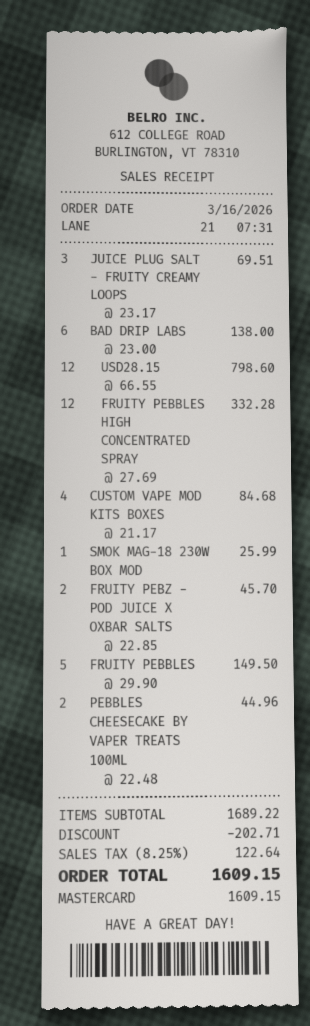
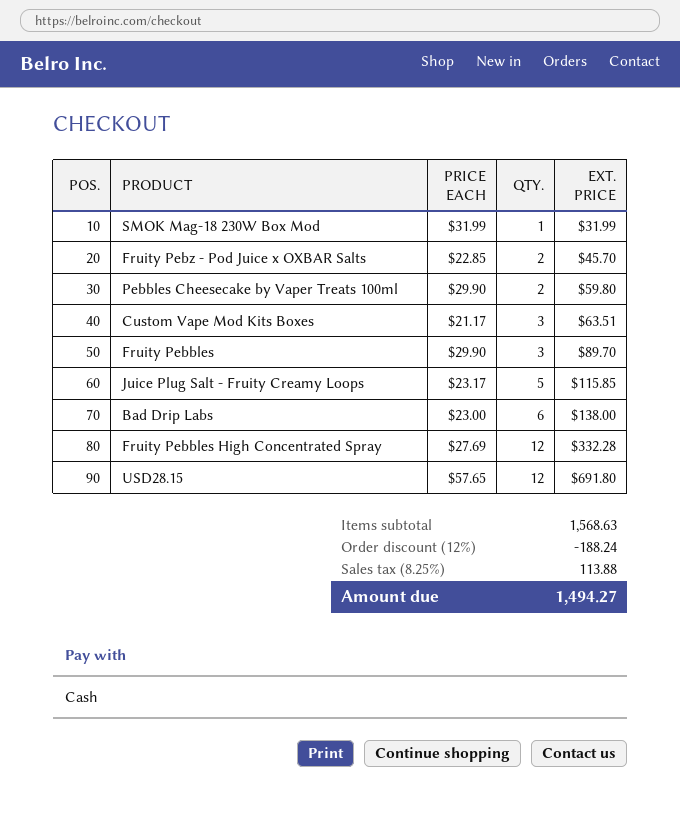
payment method: Mastercard -> cash
JUICE PLUG SALT - FRUITY CREAMY LOOPS: 3 x 23.17 = 69.51 -> 5 x 23.17 = 115.85
USD28.15: 12 x 66.55 = 798.60 -> 12 x 57.65 = 691.80
CUSTOM VAPE MOD KITS BOXES: 4 x 21.17 = 84.68 -> 3 x 21.17 = 63.51
SMOK MAG-18 230W BOX MOD: 1 x 25.99 = 25.99 -> 1 x 31.99 = 31.99
FRUITY PEBBLES: 5 x 29.90 = 149.50 -> 3 x 29.90 = 89.70
PEBBLES CHEESECAKE BY VAPER TREATS 100ML: 2 x 22.48 = 44.96 -> 2 x 29.90 = 59.80
subtotal: 1689.22 -> 1568.63
discount: 202.71 -> 188.24
tax: 8.25% = 122.64 -> 8.25% = 113.88
total: 1609.15 -> 1494.27

